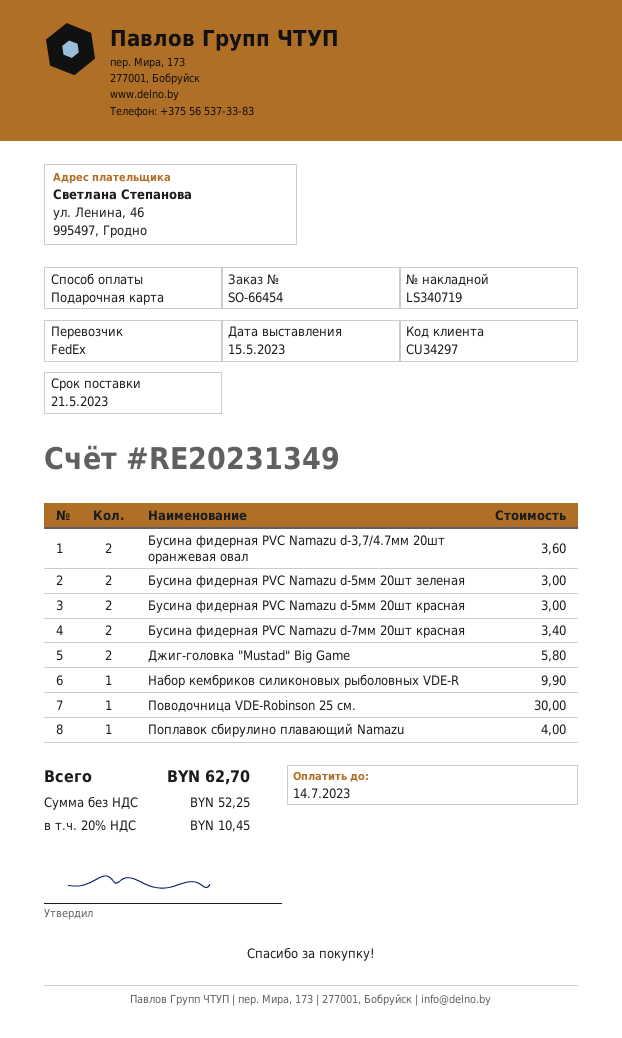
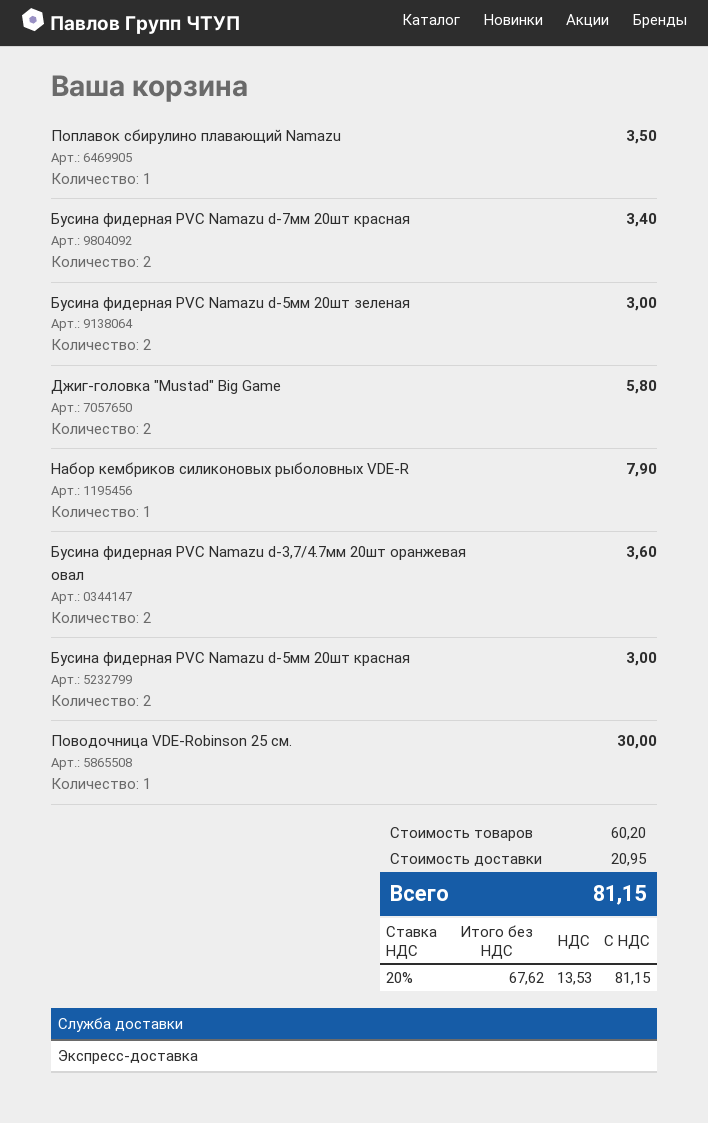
shipping method: FedEx -> express
Набор кембриков силиконовых рыболовных VDE-R: 1 for 9.90 -> 1 for 7.90
Поплавок сбирулино плавающий Namazu: 1 for 4.00 -> 1 for 3.50
shipping: none -> 20.95
net: 52.25 -> 67.62
tax: 20% = 10.45 -> 20% = 13.53
total: 62.70 -> 81.15

